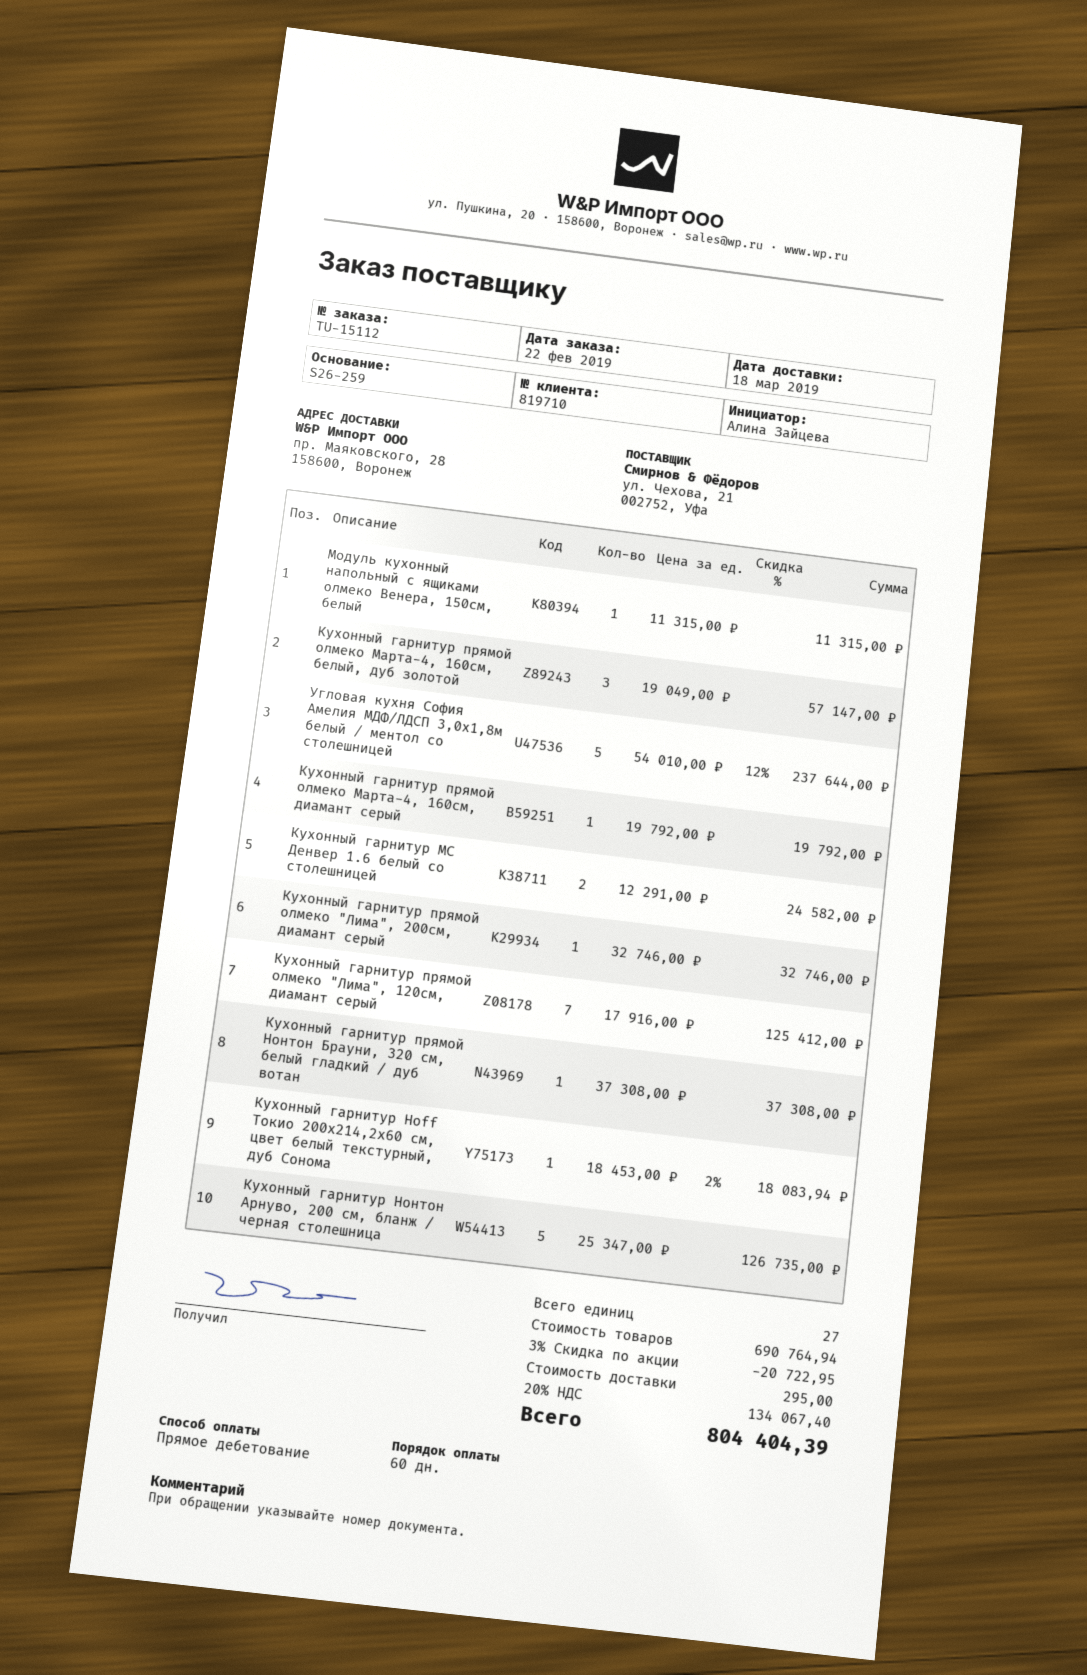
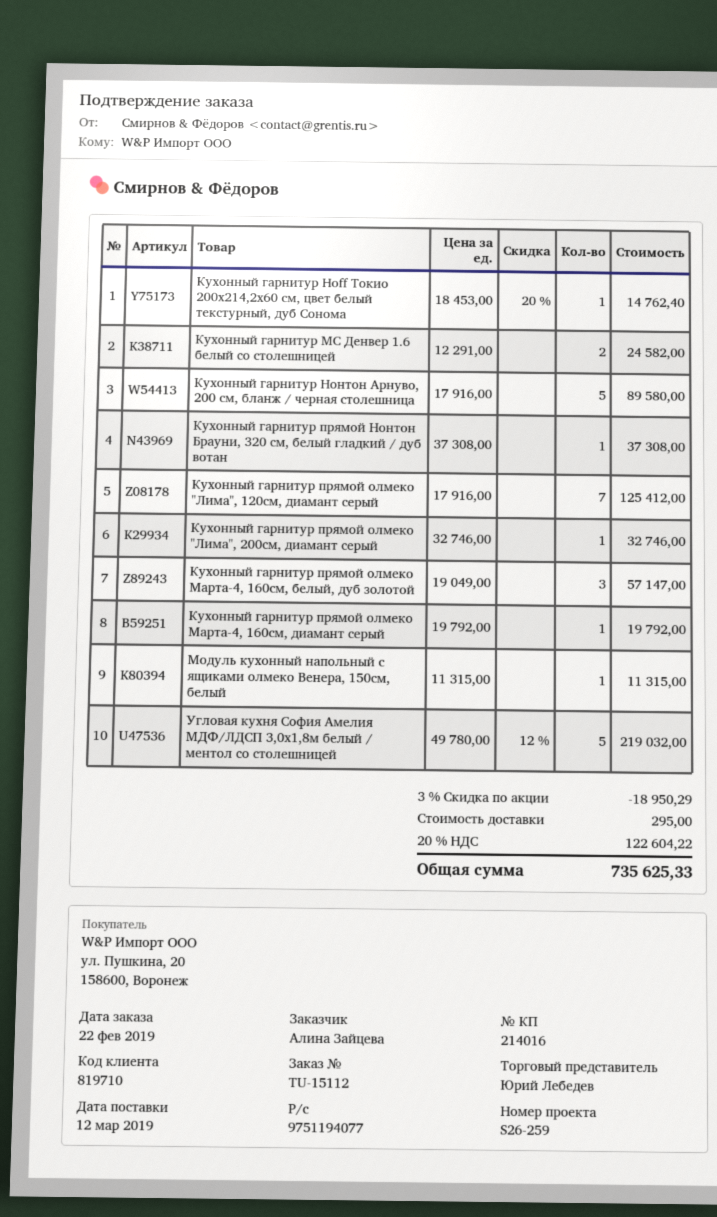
delivery date: 2019-03-18 -> 2019-03-12
Угловая кухня София Амелия МДФ/ЛДСП 3,0х1,8м белый / ментол со столешницей: 5 x 54010.00 - 12% = 237644.00 -> 5 x 49780.00 - 12% = 219032.00
Кухонный гарнитур Hoff Токио 200х214,2х60 см, цвет белый текстурный, дуб Сонома: 1 x 18453.00 - 2% = 18083.94 -> 1 x 18453.00 - 20% = 14762.40
Кухонный гарнитур Нонтон Арнуво, 200 см, бланж / черная столешница: 5 x 25347.00 = 126735.00 -> 5 x 17916.00 = 89580.00
discount: 3% = 20722.95 -> 3% = 18950.29
tax: 20% = 134067.40 -> 20% = 122604.22
total: 804404.39 -> 735625.33

